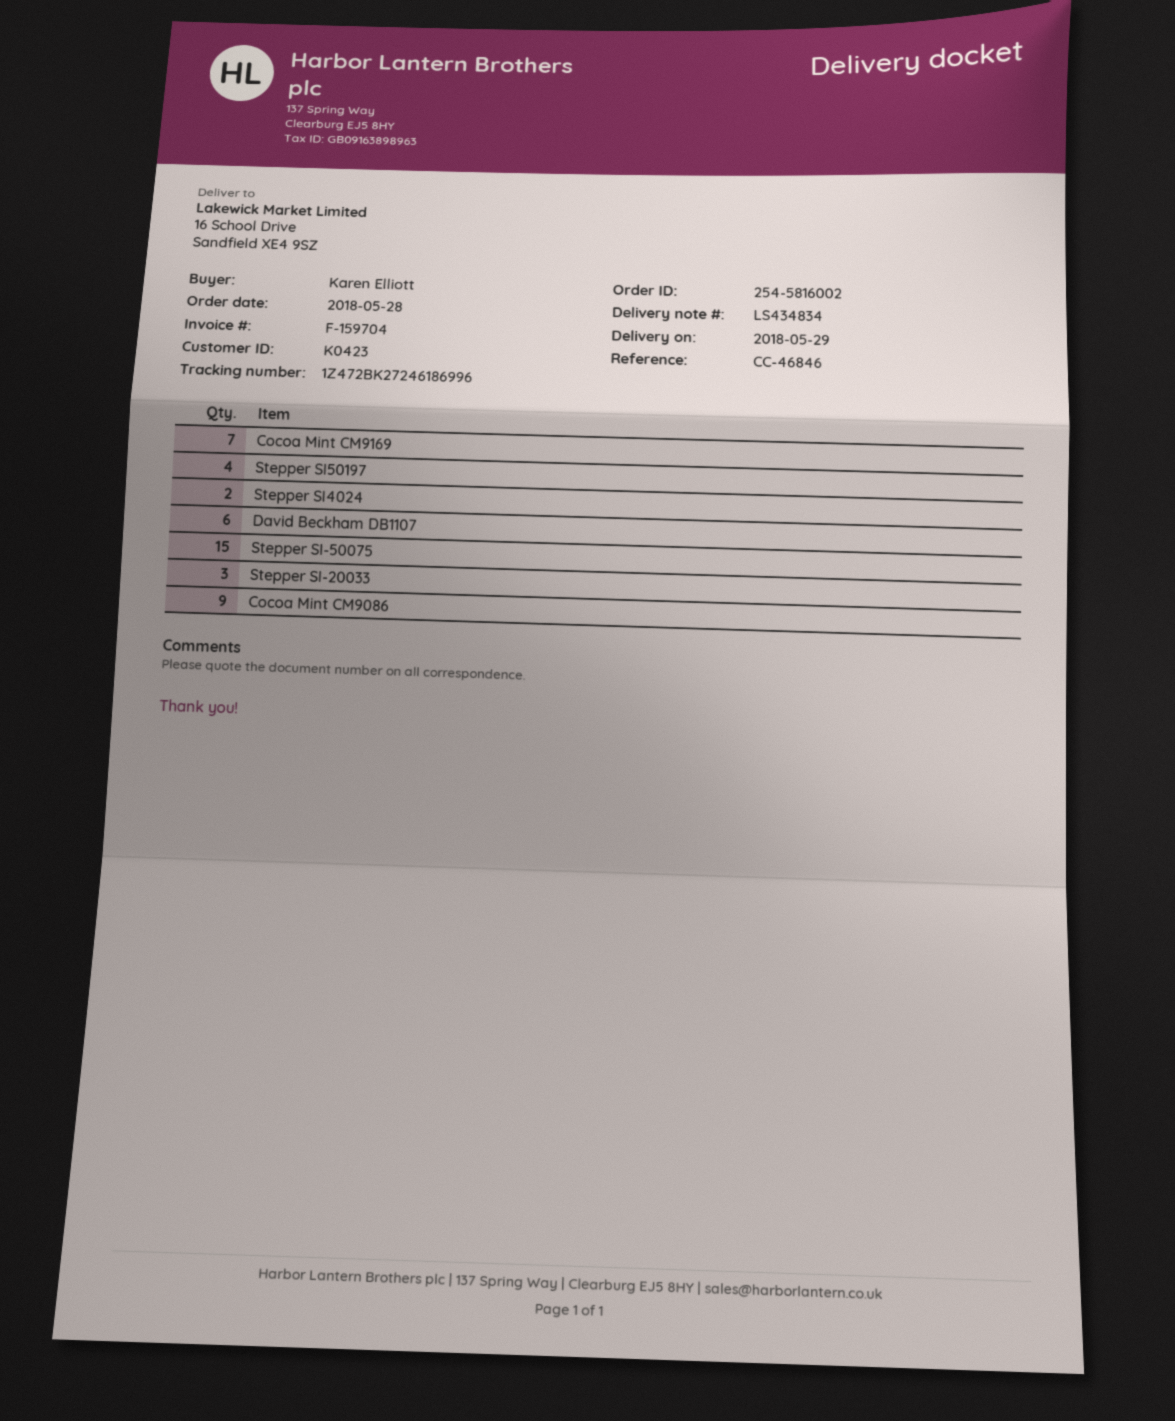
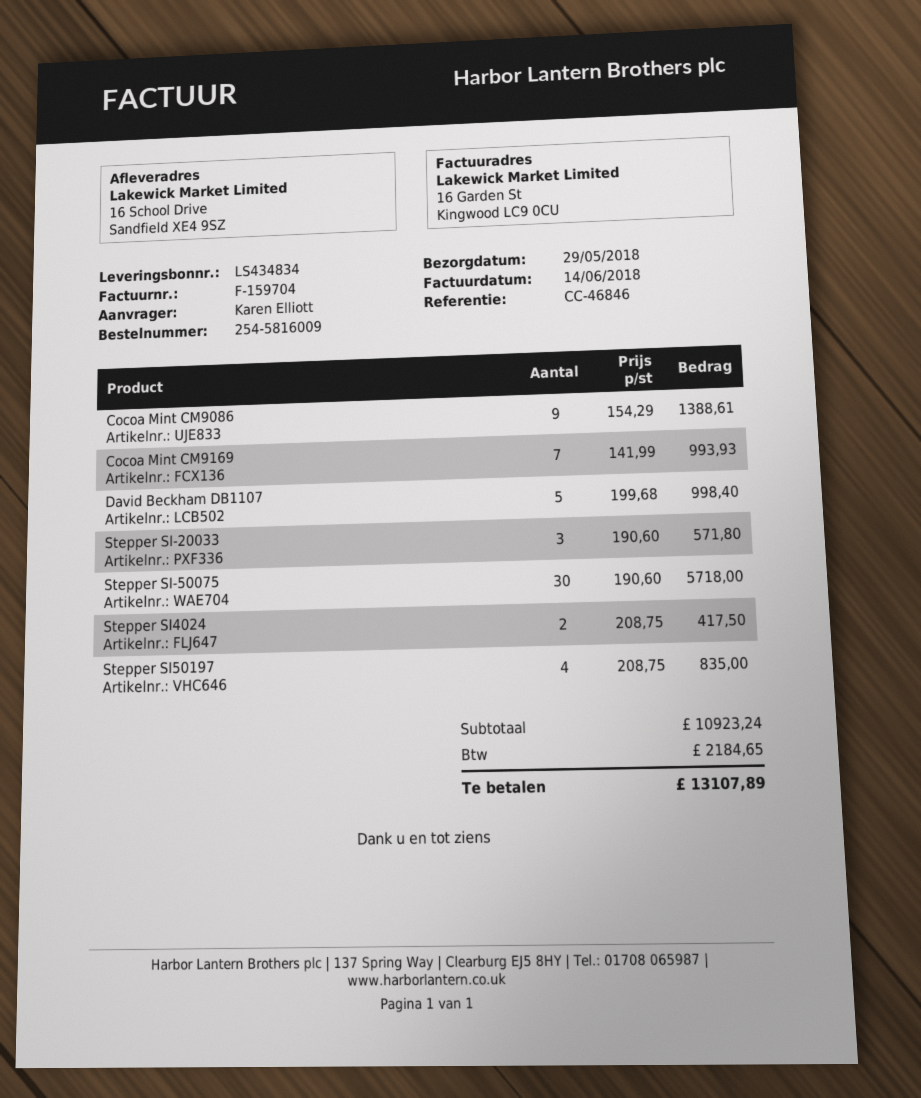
order number: 254-5816002 -> 254-5816009
David Beckham DB1107: 6 -> 5
Stepper SI-50075: 15 -> 30

